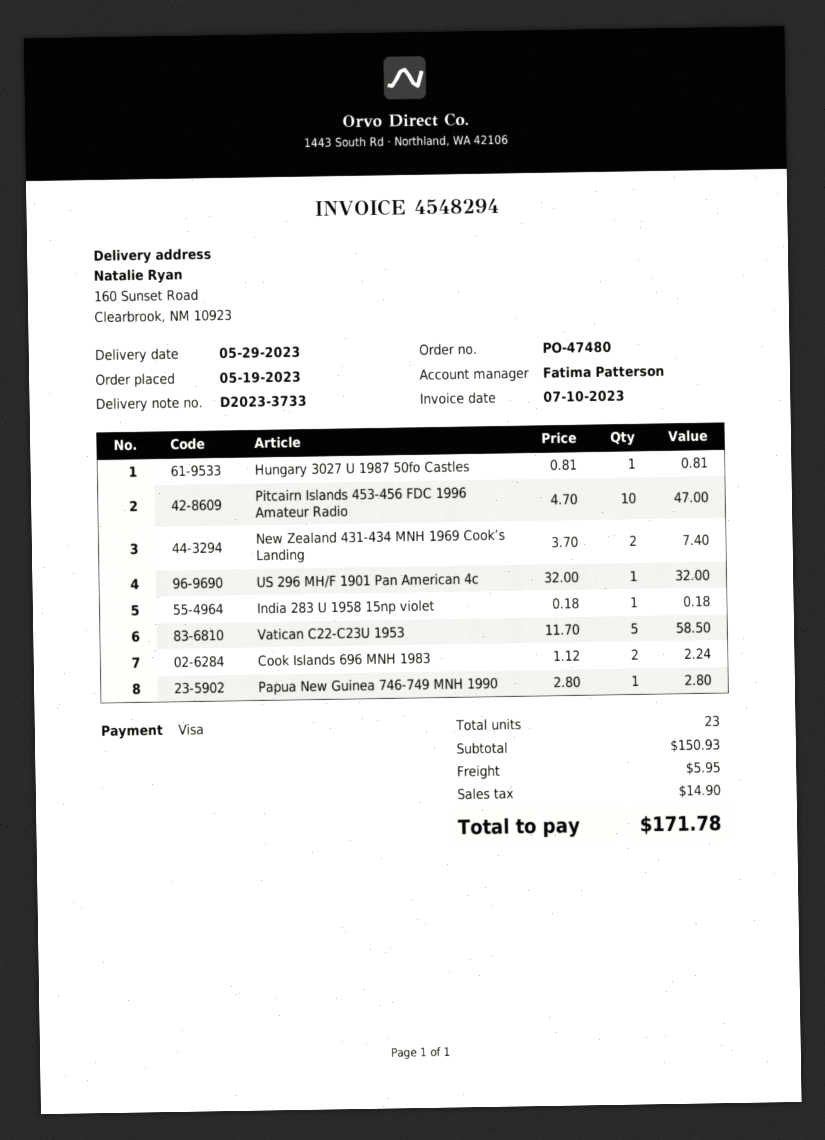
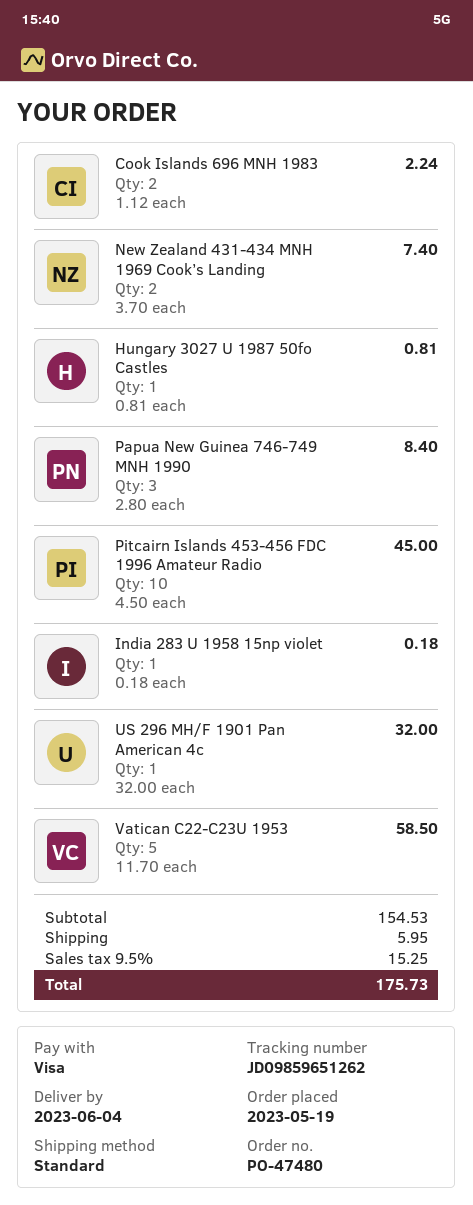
delivery date: 2023-05-29 -> 2023-06-04
Pitcairn Islands 453-456 FDC 1996 Amateur Radio: 10 x 4.70 = 47.00 -> 10 x 4.50 = 45.00
Papua New Guinea 746-749 MNH 1990: 1 x 2.80 = 2.80 -> 3 x 2.80 = 8.40
subtotal: 150.93 -> 154.53
tax: 14.90 -> 15.25
total: 171.78 -> 175.73

